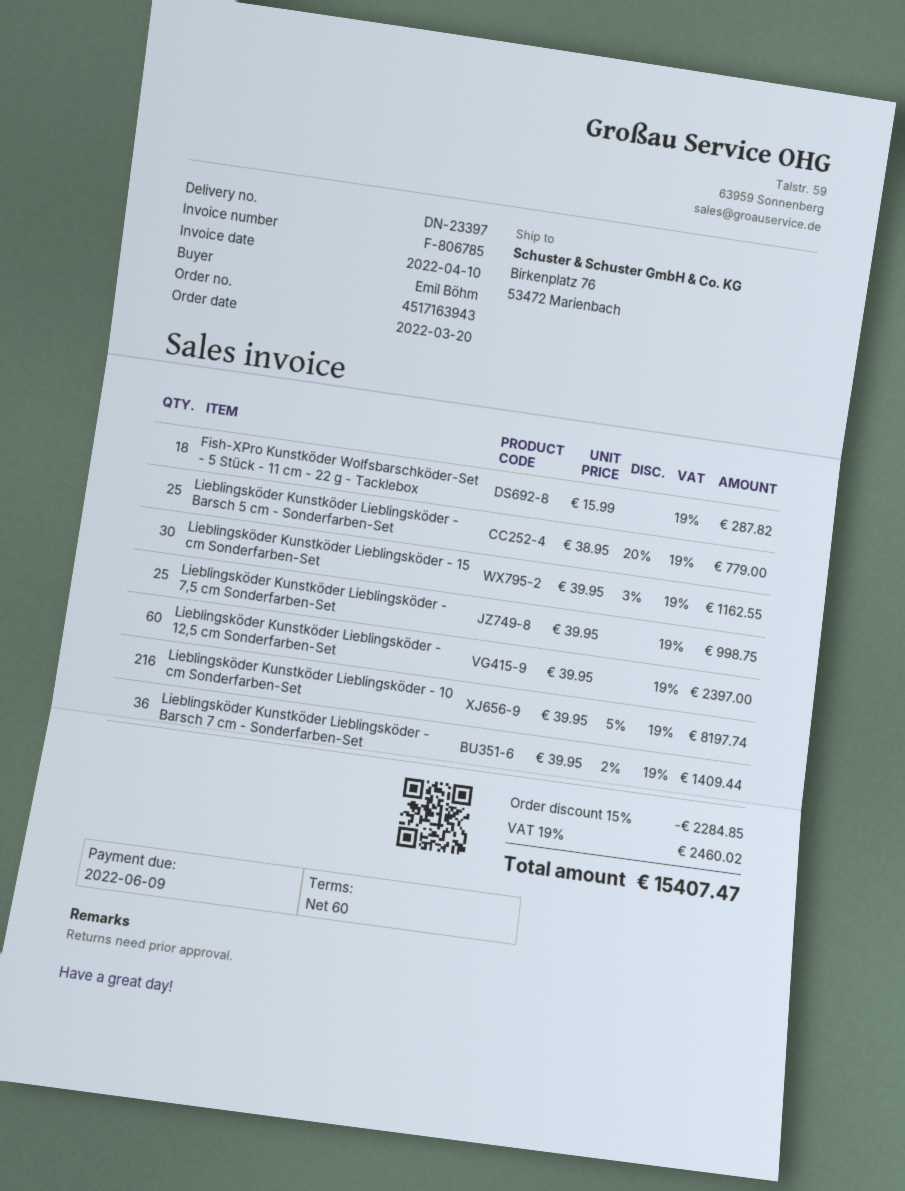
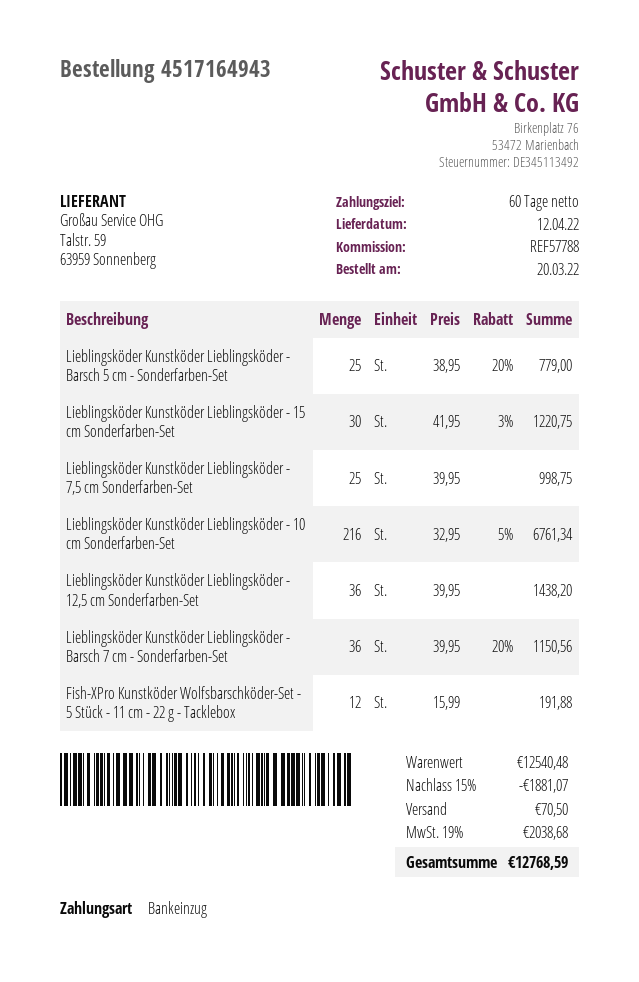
order number: 4517163943 -> 4517164943
Fish-XPro Kunstköder Wolfsbarschköder-Set - 5 Stück - 11 cm - 22 g - Tacklebox: 18 x 15.99 = 287.82 -> 12 x 15.99 = 191.88
Lieblingsköder Kunstköder Lieblingsköder - 15 cm Sonderfarben-Set: 30 x 39.95 - 3% = 1162.55 -> 30 x 41.95 - 3% = 1220.75
Lieblingsköder Kunstköder Lieblingsköder - 12,5 cm Sonderfarben-Set: 60 x 39.95 = 2397.00 -> 36 x 39.95 = 1438.20
Lieblingsköder Kunstköder Lieblingsköder - 10 cm Sonderfarben-Set: 216 x 39.95 - 5% = 8197.74 -> 216 x 32.95 - 5% = 6761.34
Lieblingsköder Kunstköder Lieblingsköder - Barsch 7 cm - Sonderfarben-Set: 36 x 39.95 - 2% = 1409.44 -> 36 x 39.95 - 20% = 1150.56
discount: 15% = 2284.85 -> 15% = 1881.07
shipping: none -> 70.50
tax: 19% = 2460.02 -> 19% = 2038.68
total: 15407.47 -> 12768.59

